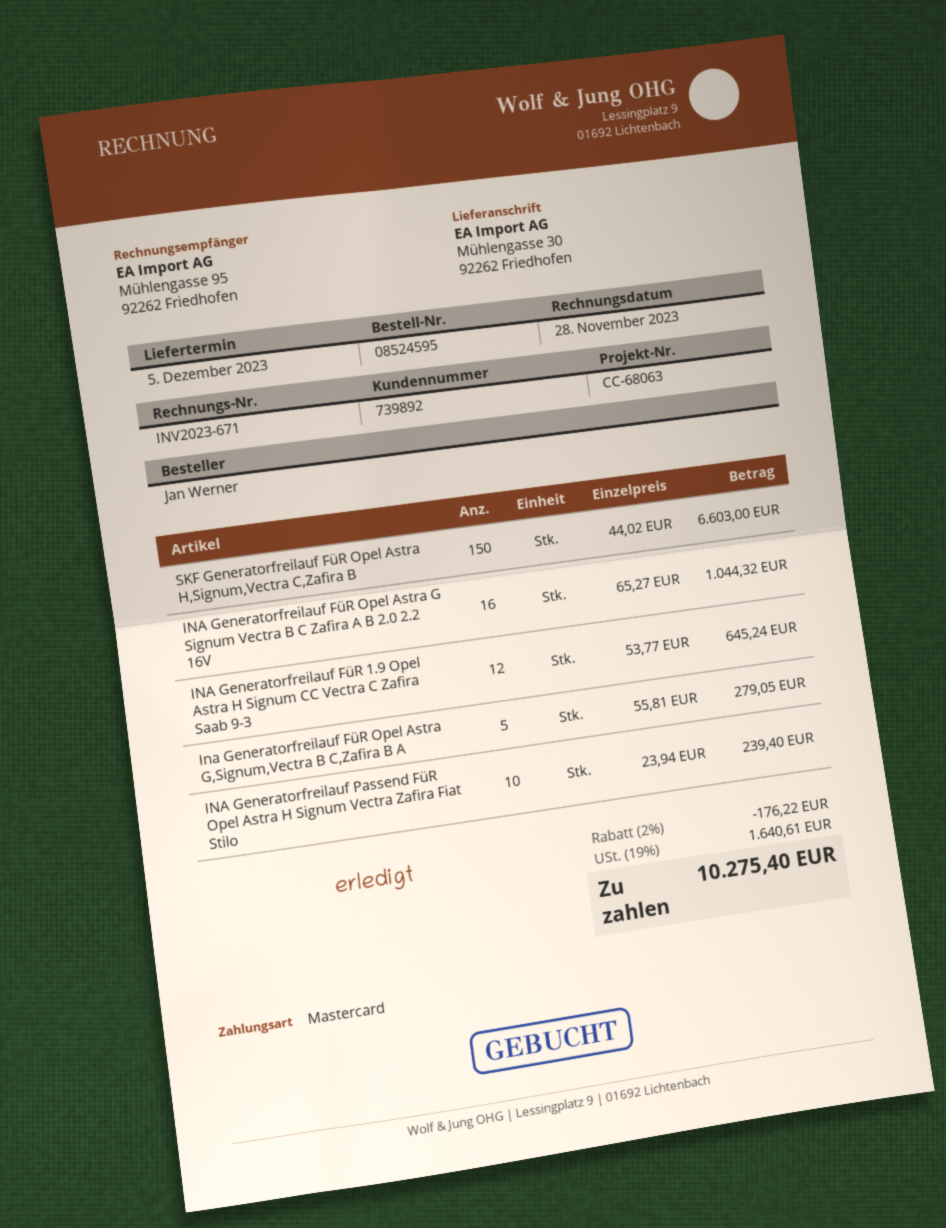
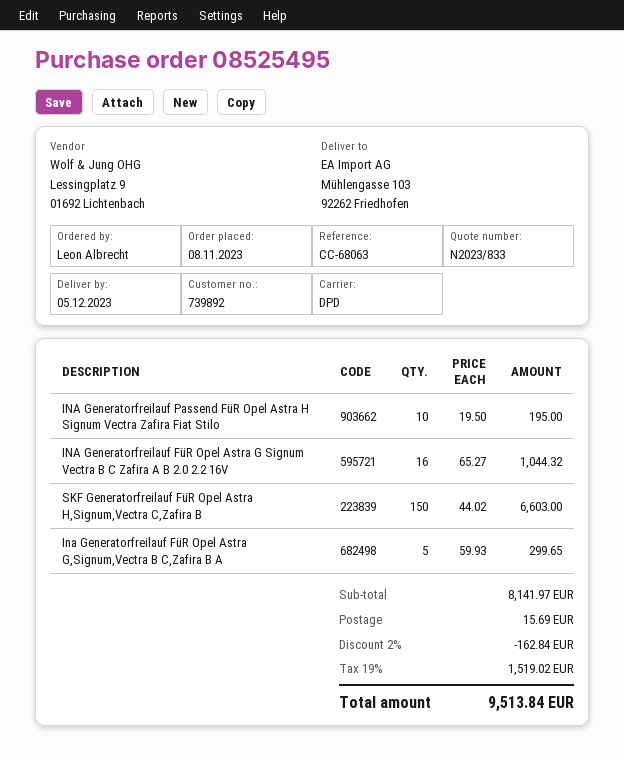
order number: 08524595 -> 08525495
ordered by: Jan Werner -> Leon Albrecht
ship to: Mühlengasse 30, 92262 Friedhofen -> Mühlengasse 103, 92262 Friedhofen
INA Generatorfreilauf FüR 1.9 Opel Astra H Signum CC Vectra C Zafira Saab 9-3: 12 x 53.77 = 645.24 -> none
Ina Generatorfreilauf FüR Opel Astra G,Signum,Vectra B C,Zafira B A: 5 x 55.81 = 279.05 -> 5 x 59.93 = 299.65
INA Generatorfreilauf Passend FüR Opel Astra H Signum Vectra Zafira Fiat Stilo: 10 x 23.94 = 239.40 -> 10 x 19.50 = 195.00
discount: 2% = 176.22 -> 2% = 162.84
shipping: none -> 15.69
tax: 19% = 1640.61 -> 19% = 1519.02
total: 10275.40 -> 9513.84

